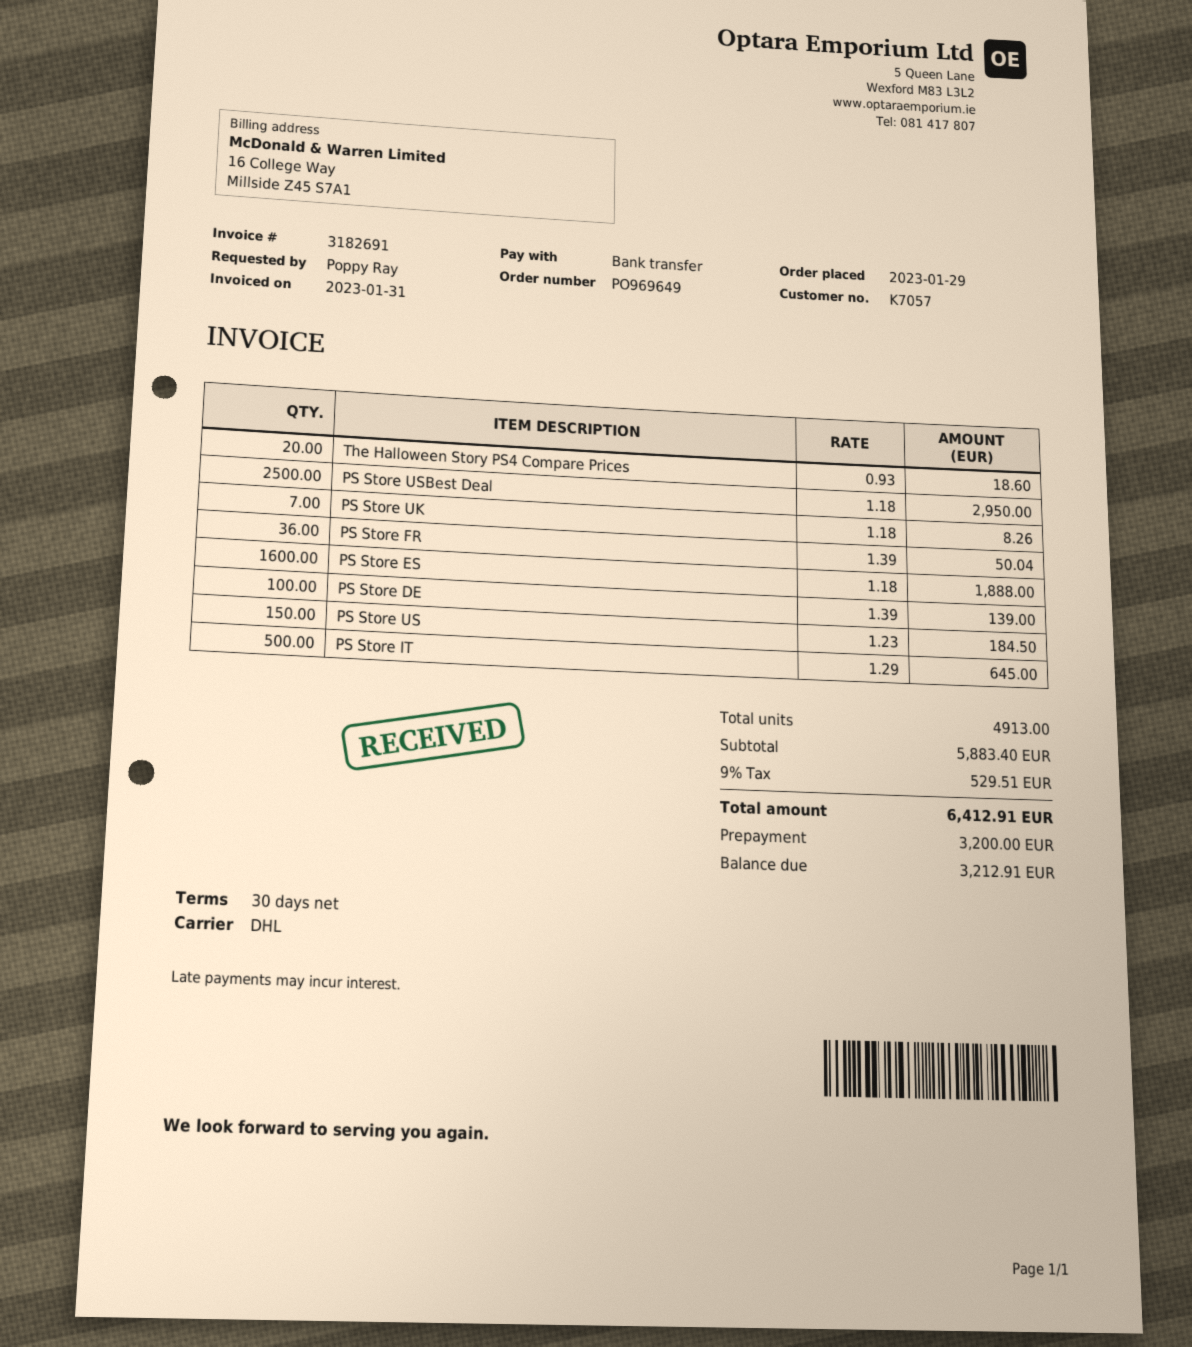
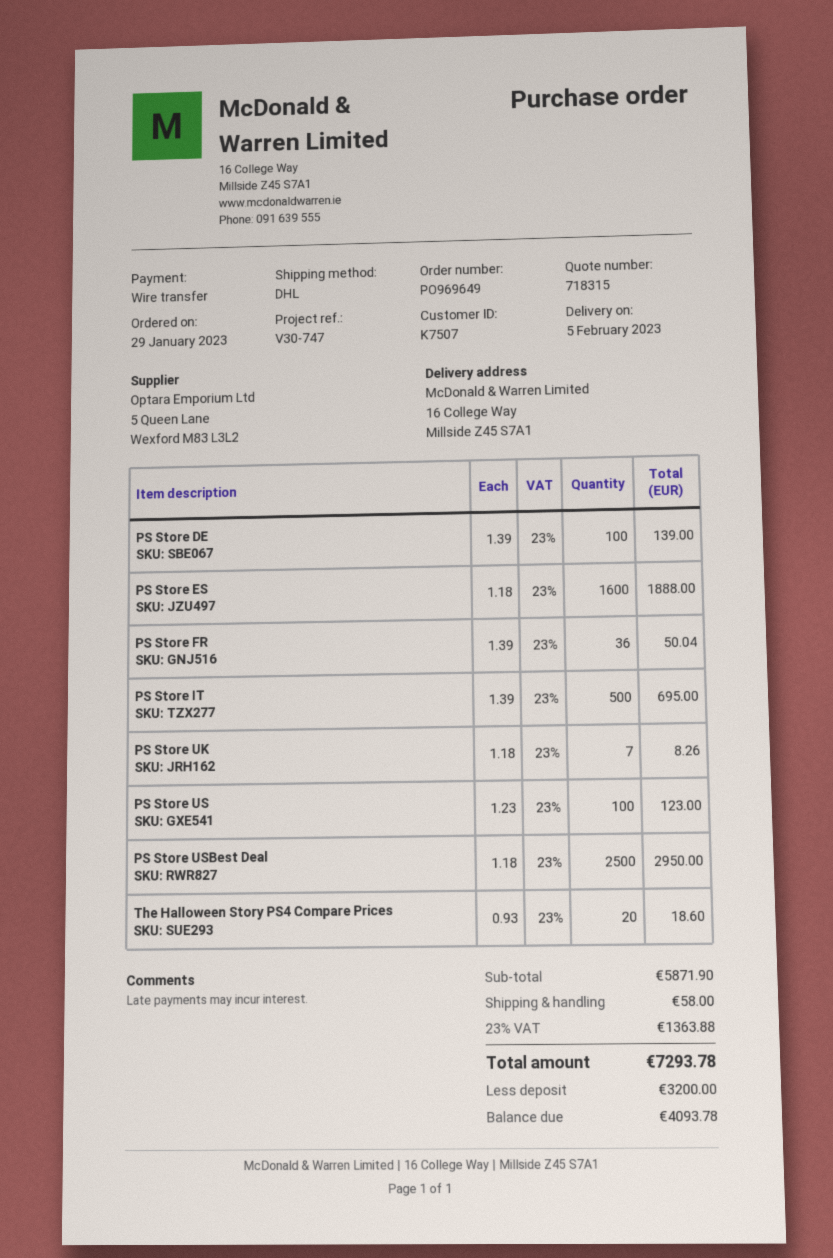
customer number: K7057 -> K7507
PS Store US: 150 x 1.23 = 184.50 -> 100 x 1.23 = 123.00
PS Store IT: 500 x 1.29 = 645.00 -> 500 x 1.39 = 695.00
subtotal: 5883.40 -> 5871.90
shipping: none -> 58.00
tax: 9% = 529.51 -> 23% = 1363.88
total: 6412.91 -> 7293.78
balance: 3212.91 -> 4093.78

